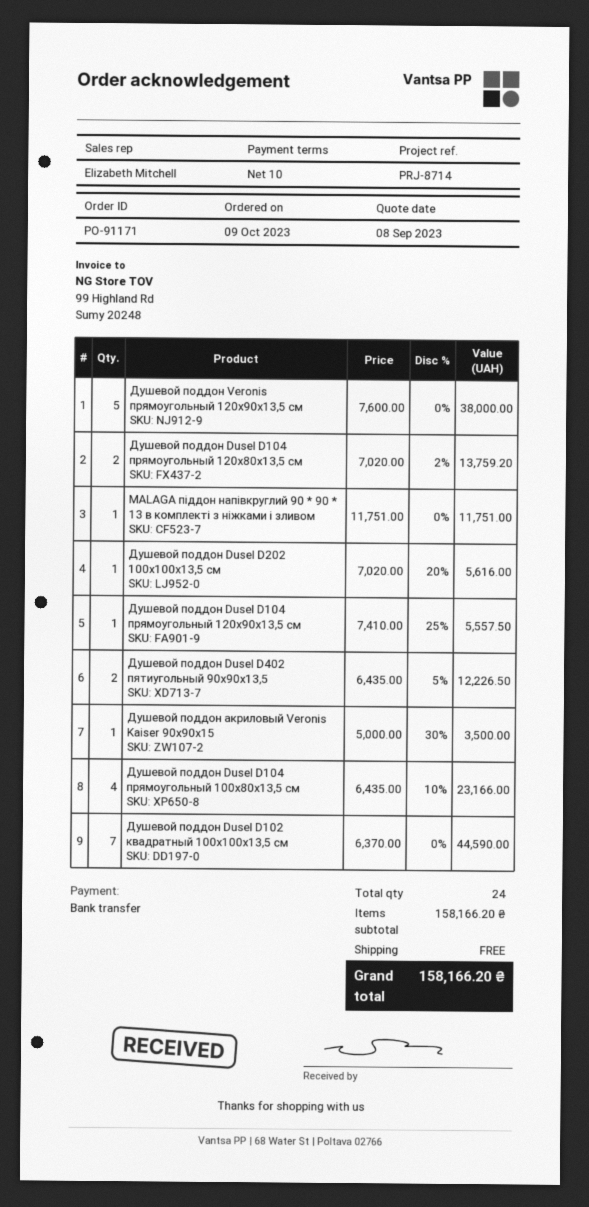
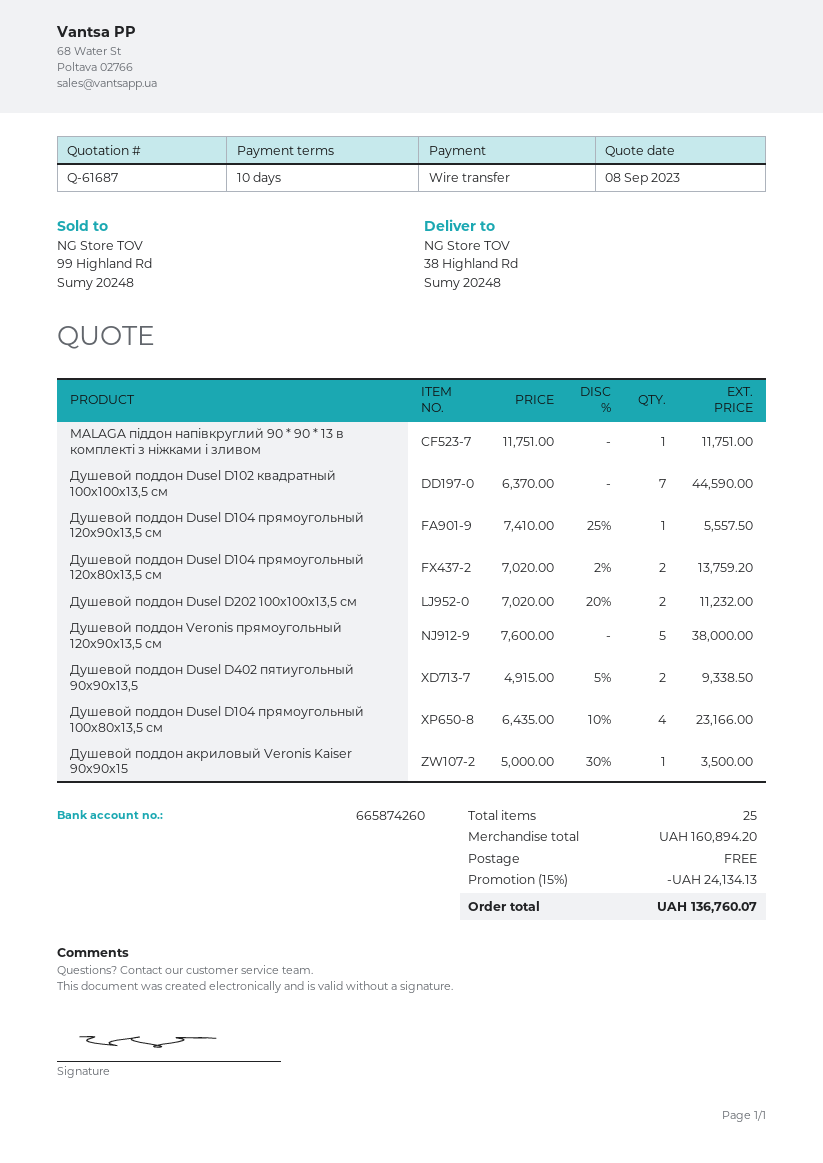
Душевой поддон Dusel D202 100х100х13,5 см: 1 x 7020.00 - 20% = 5616.00 -> 2 x 7020.00 - 20% = 11232.00
Душевой поддон Dusel D402 пятиугольный 90х90х13,5: 2 x 6435.00 - 5% = 12226.50 -> 2 x 4915.00 - 5% = 9338.50
total quantity: 24 -> 25
subtotal: 158166.20 -> 160894.20
discount: none -> 15% = 24134.13
total: 158166.20 -> 136760.07

